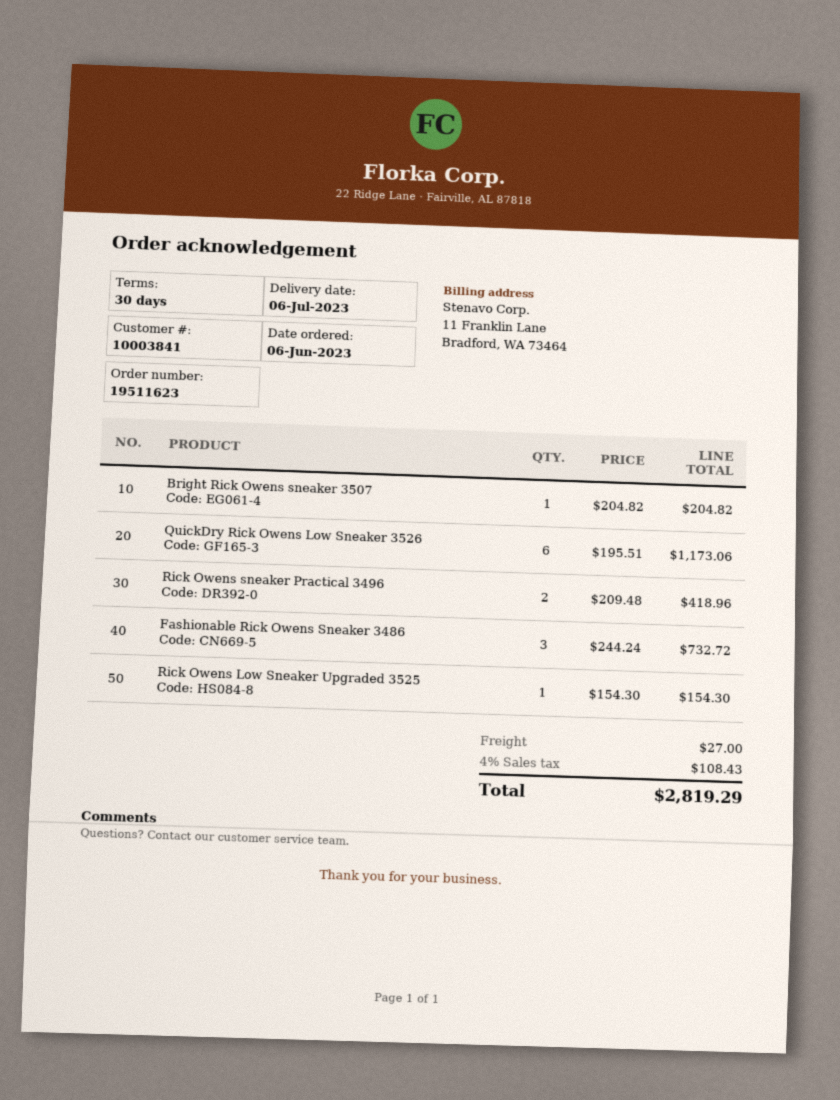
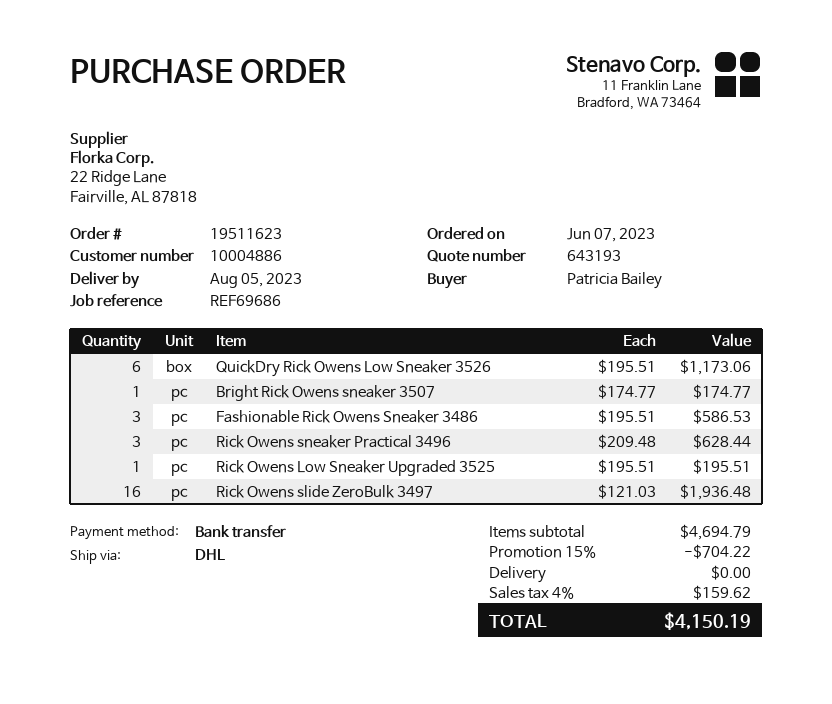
order date: 2023-06-06 -> 2023-06-07
delivery date: 2023-07-06 -> 2023-08-05
customer number: 10003841 -> 10004886
Bright Rick Owens sneaker 3507: 1 x 204.82 = 204.82 -> 1 x 174.77 = 174.77
Rick Owens sneaker Practical 3496: 2 x 209.48 = 418.96 -> 3 x 209.48 = 628.44
Fashionable Rick Owens Sneaker 3486: 3 x 244.24 = 732.72 -> 3 x 195.51 = 586.53
Rick Owens Low Sneaker Upgraded 3525: 1 x 154.30 = 154.30 -> 1 x 195.51 = 195.51
Rick Owens slide ZeroBulk 3497: none -> 16 x 121.03 = 1936.48
discount: none -> 15% = 704.22
shipping: 27.00 -> 0.00
tax: 4% = 108.43 -> 4% = 159.62
total: 2819.29 -> 4150.19

